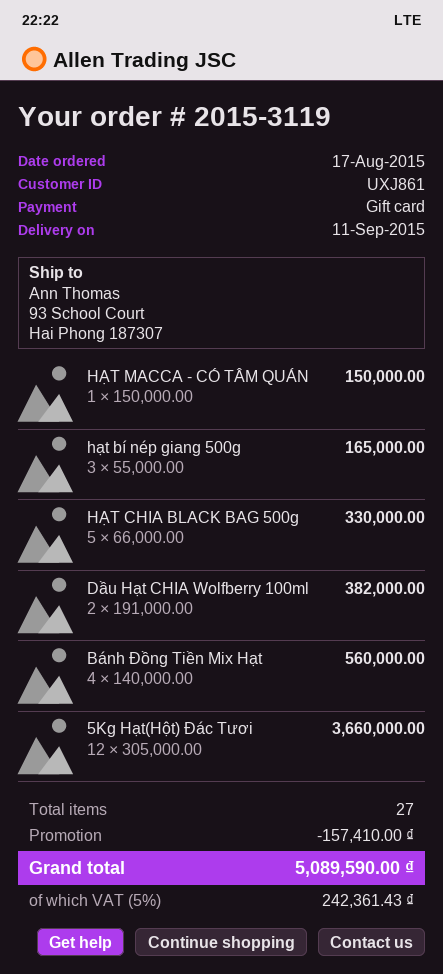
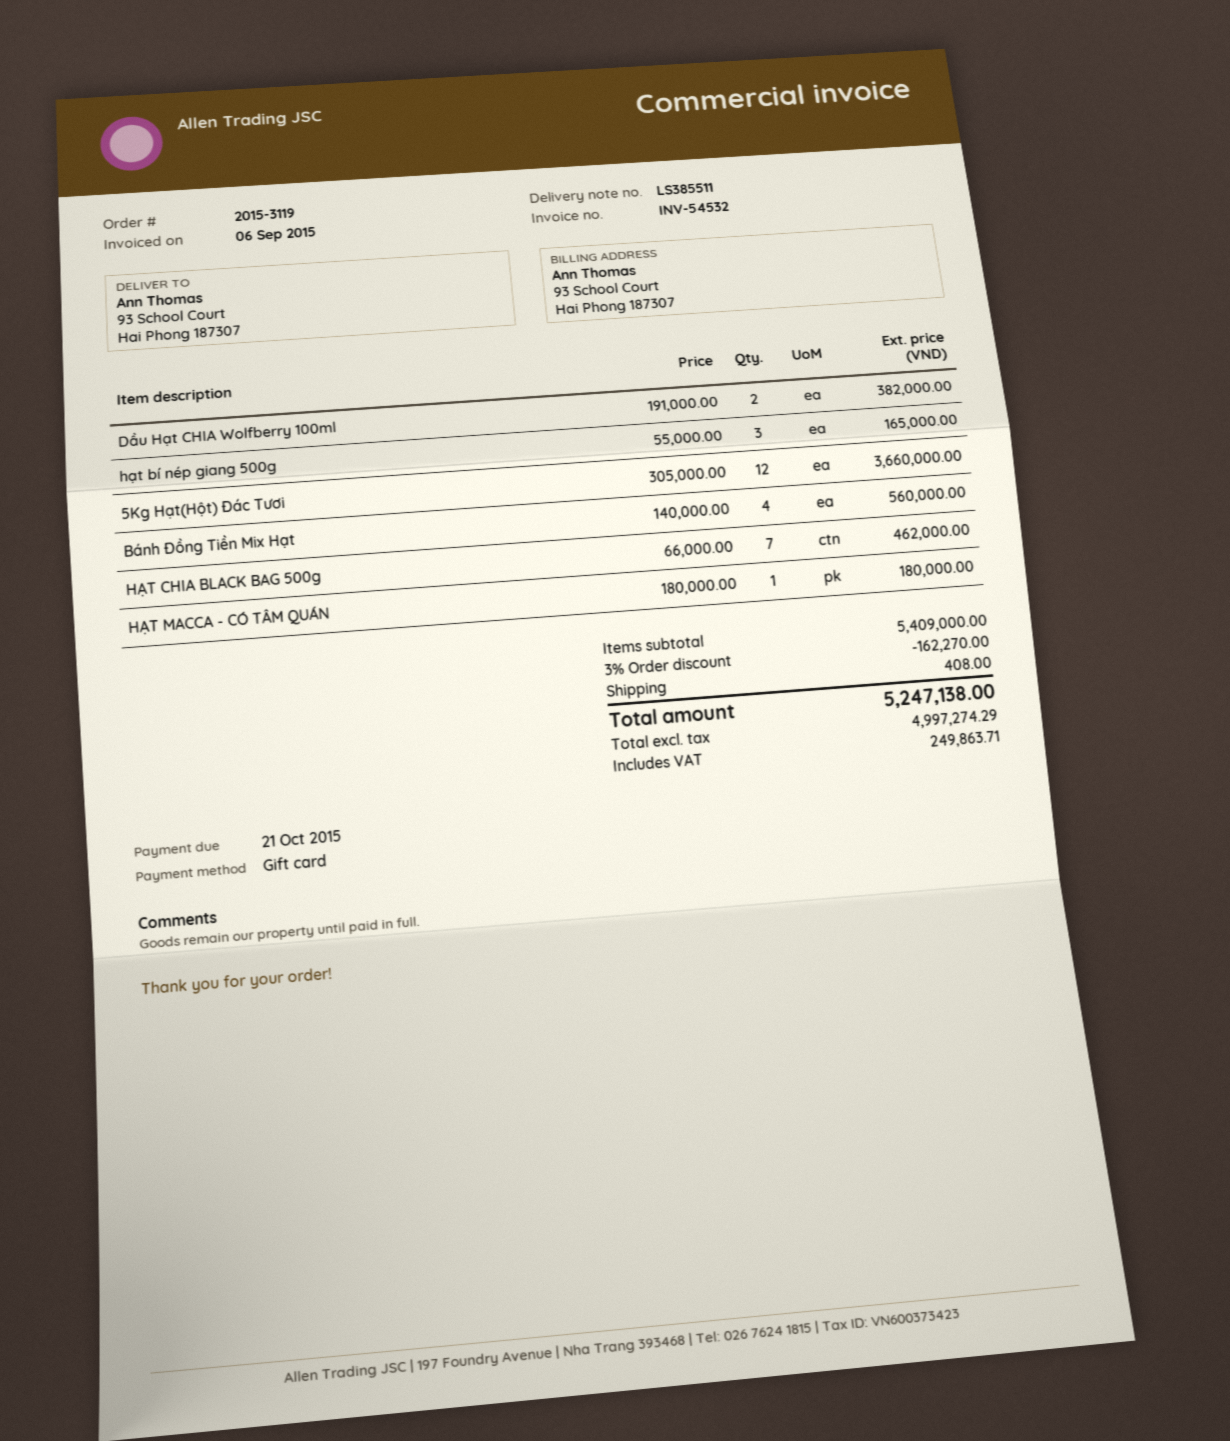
HẠT MACCA - CÓ TÂM QUÁN: 1 x 150000.00 = 150000.00 -> 1 x 180000.00 = 180000.00
HẠT CHIA BLACK BAG 500g: 5 x 66000.00 = 330000.00 -> 7 x 66000.00 = 462000.00
discount: 157410.00 -> 162270.00
shipping: none -> 408.00
tax: 242361.43 -> 249863.71
total: 5089590.00 -> 5247138.00

